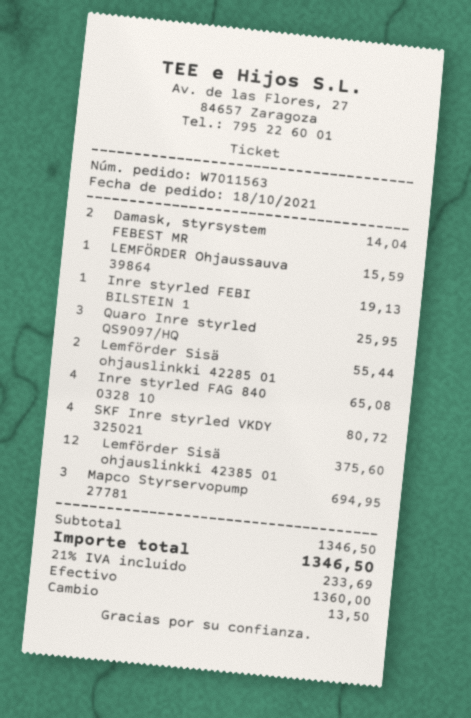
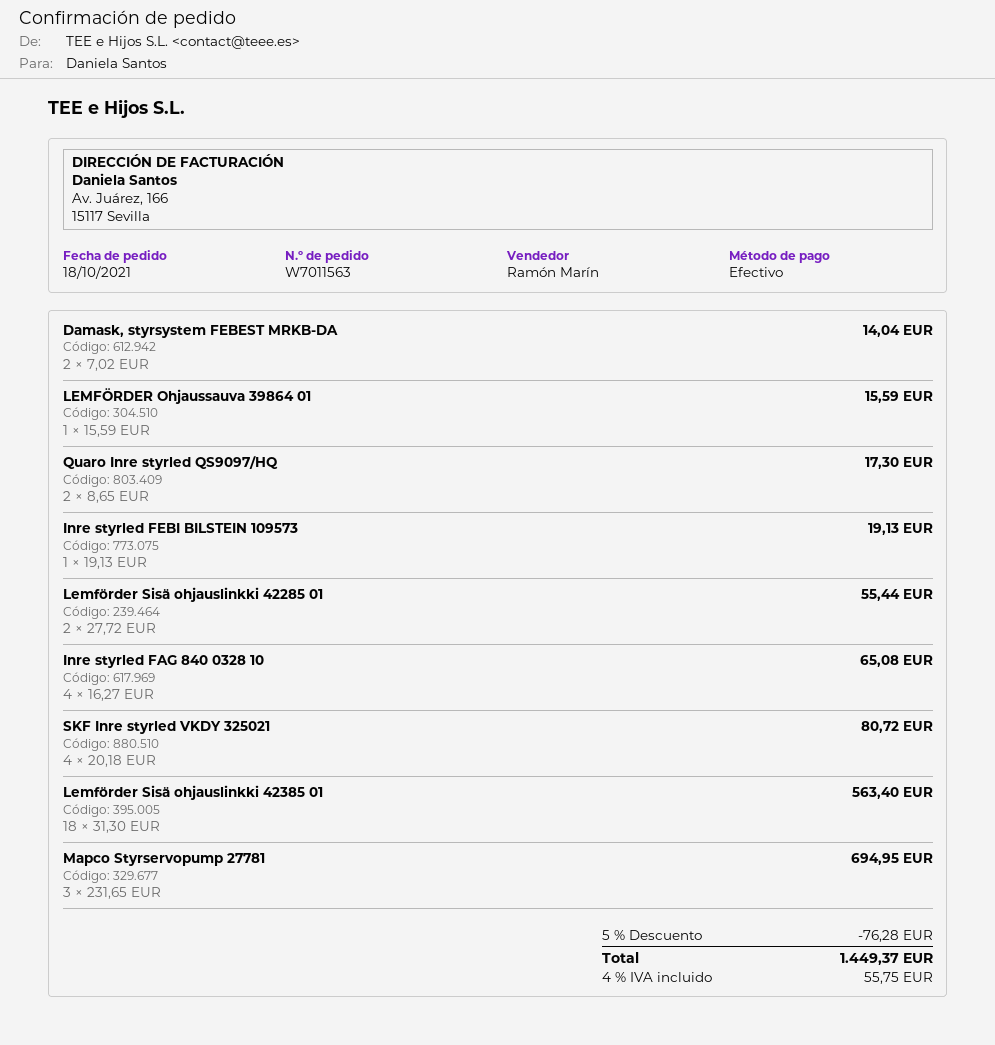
Quaro Inre styrled QS9097/HQ: 3 for 25.95 -> 2 for 17.30
Lemförder Sisä ohjauslinkki 42385 01: 12 for 375.60 -> 18 for 563.40
discount: none -> 5% = 76.28
tax: 21% = 233.69 -> 4% = 55.75
total: 1346.50 -> 1449.37

